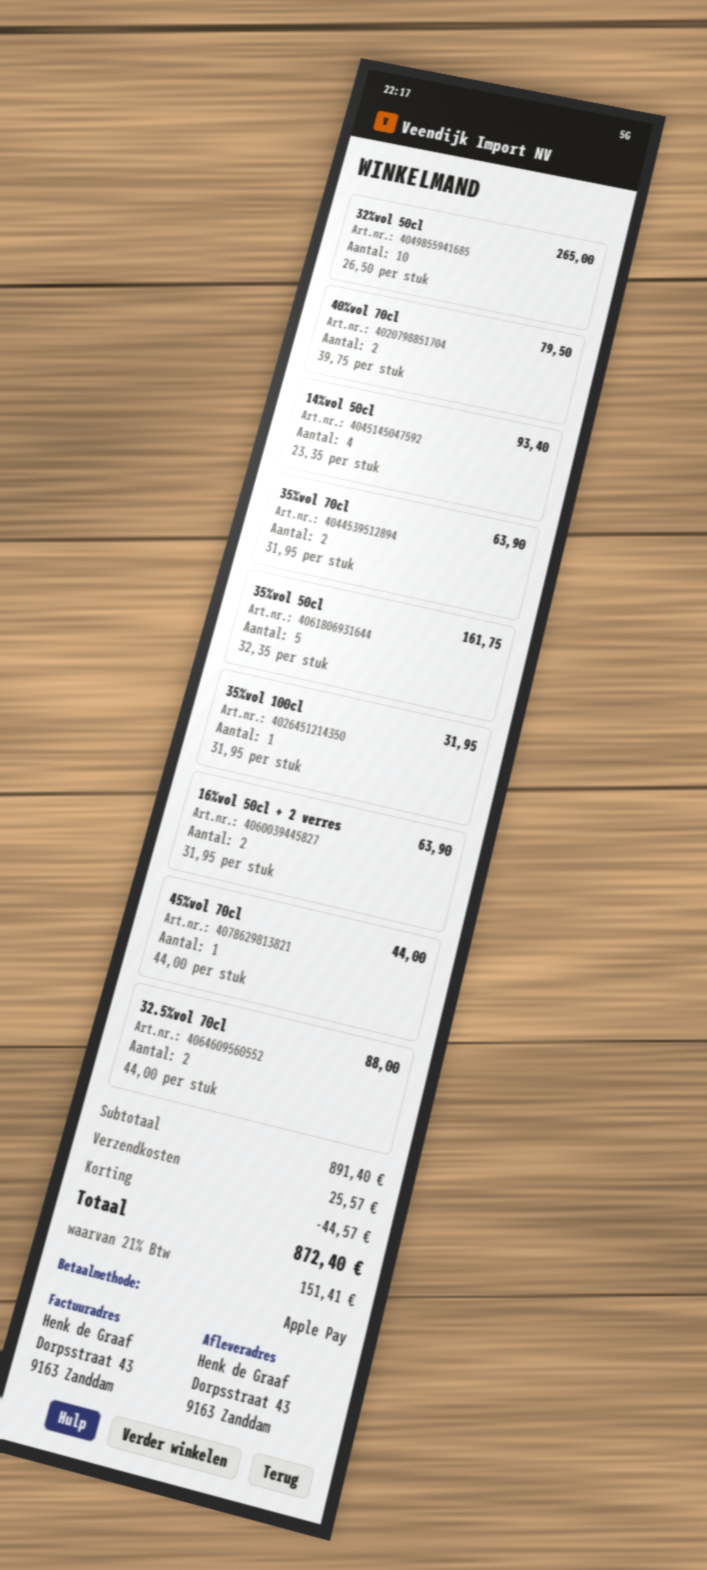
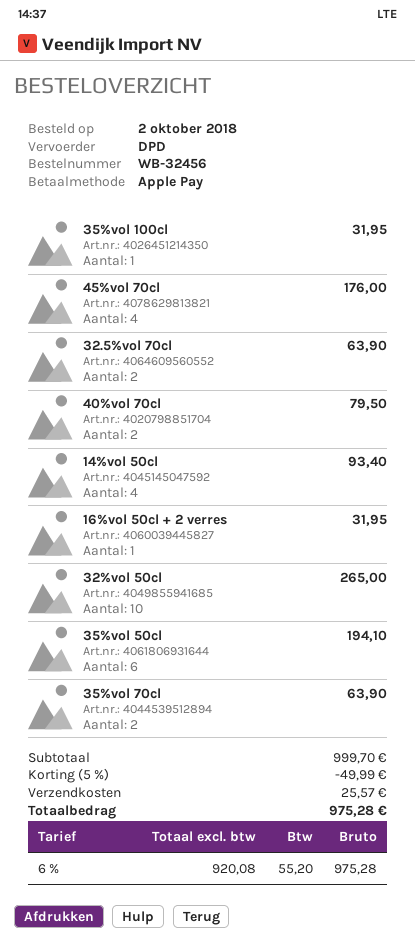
35%vol 50cl: 5 for 161.75 -> 6 for 194.10
16%vol 50cl + 2 verres: 2 for 63.90 -> 1 for 31.95
45%vol 70cl: 1 for 44.00 -> 4 for 176.00
32.5%vol 70cl: 2 for 88.00 -> 2 for 63.90
subtotal: 891.40 -> 999.70
discount: 44.57 -> 49.99
tax: 21% = 151.41 -> 6% = 55.20
total: 872.40 -> 975.28

